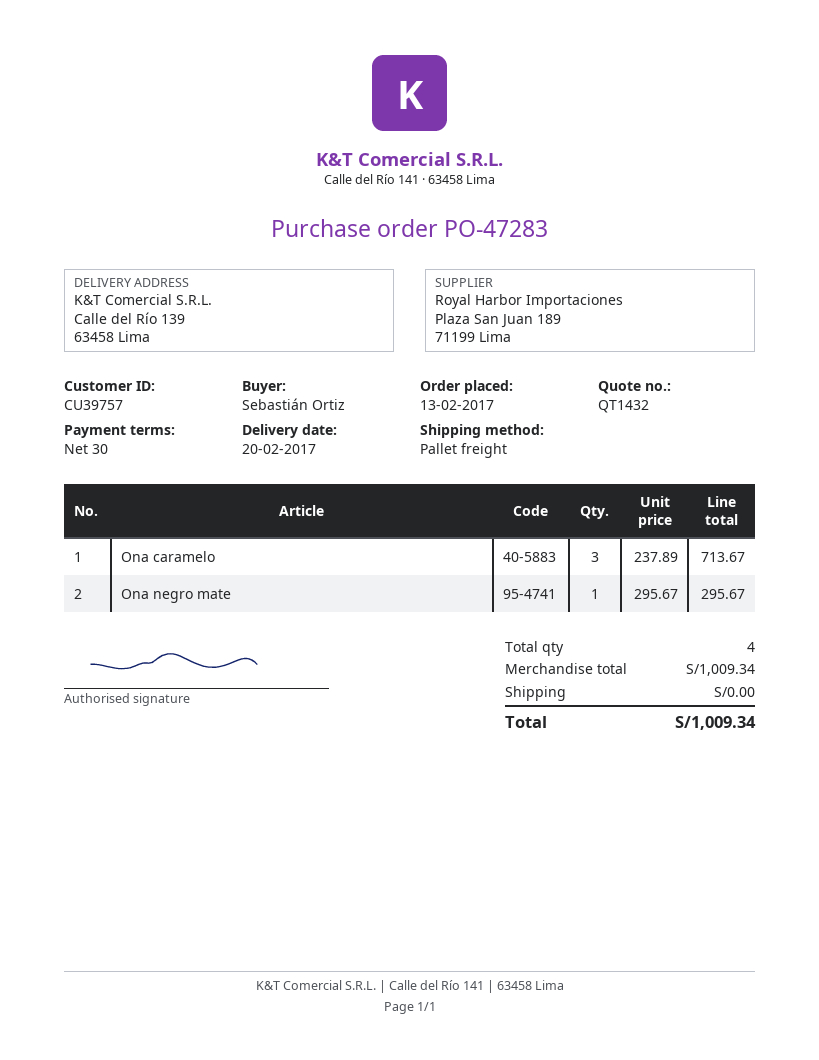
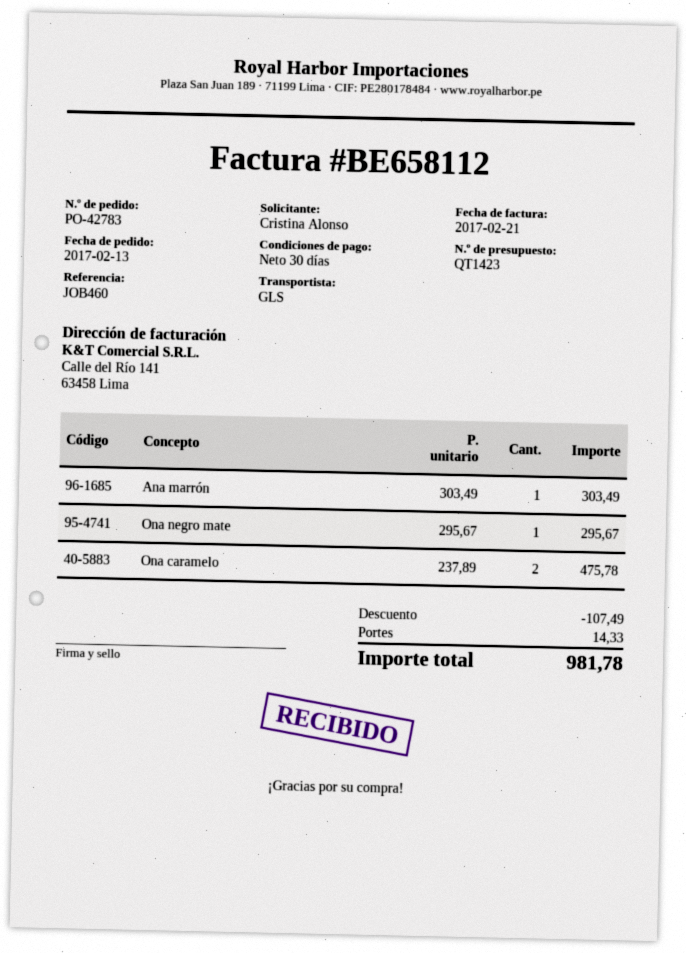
quote number: QT1432 -> QT1423
order number: PO-47283 -> PO-42783
ordered by: Sebastián Ortiz -> Cristina Alonso
shipping method: pallet freight -> GLS
Ona caramelo: 3 x 237.89 = 713.67 -> 2 x 237.89 = 475.78
Ana marrón: none -> 1 x 303.49 = 303.49
discount: none -> 107.49
shipping: 0.00 -> 14.33
total: 1009.34 -> 981.78

